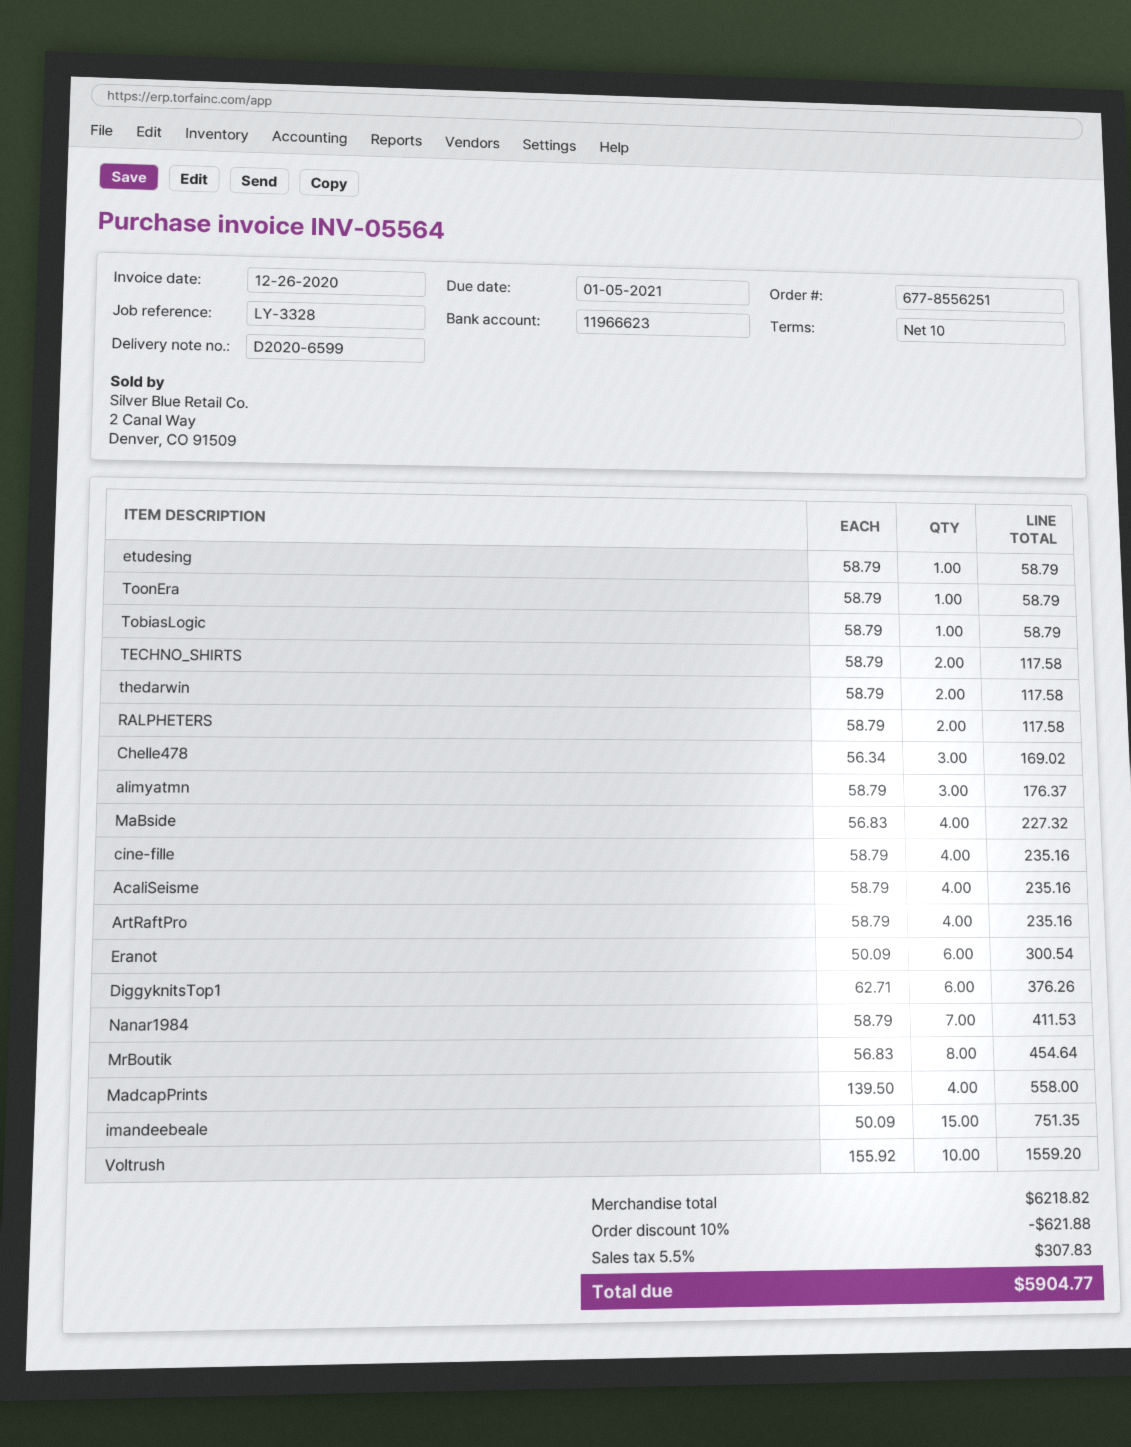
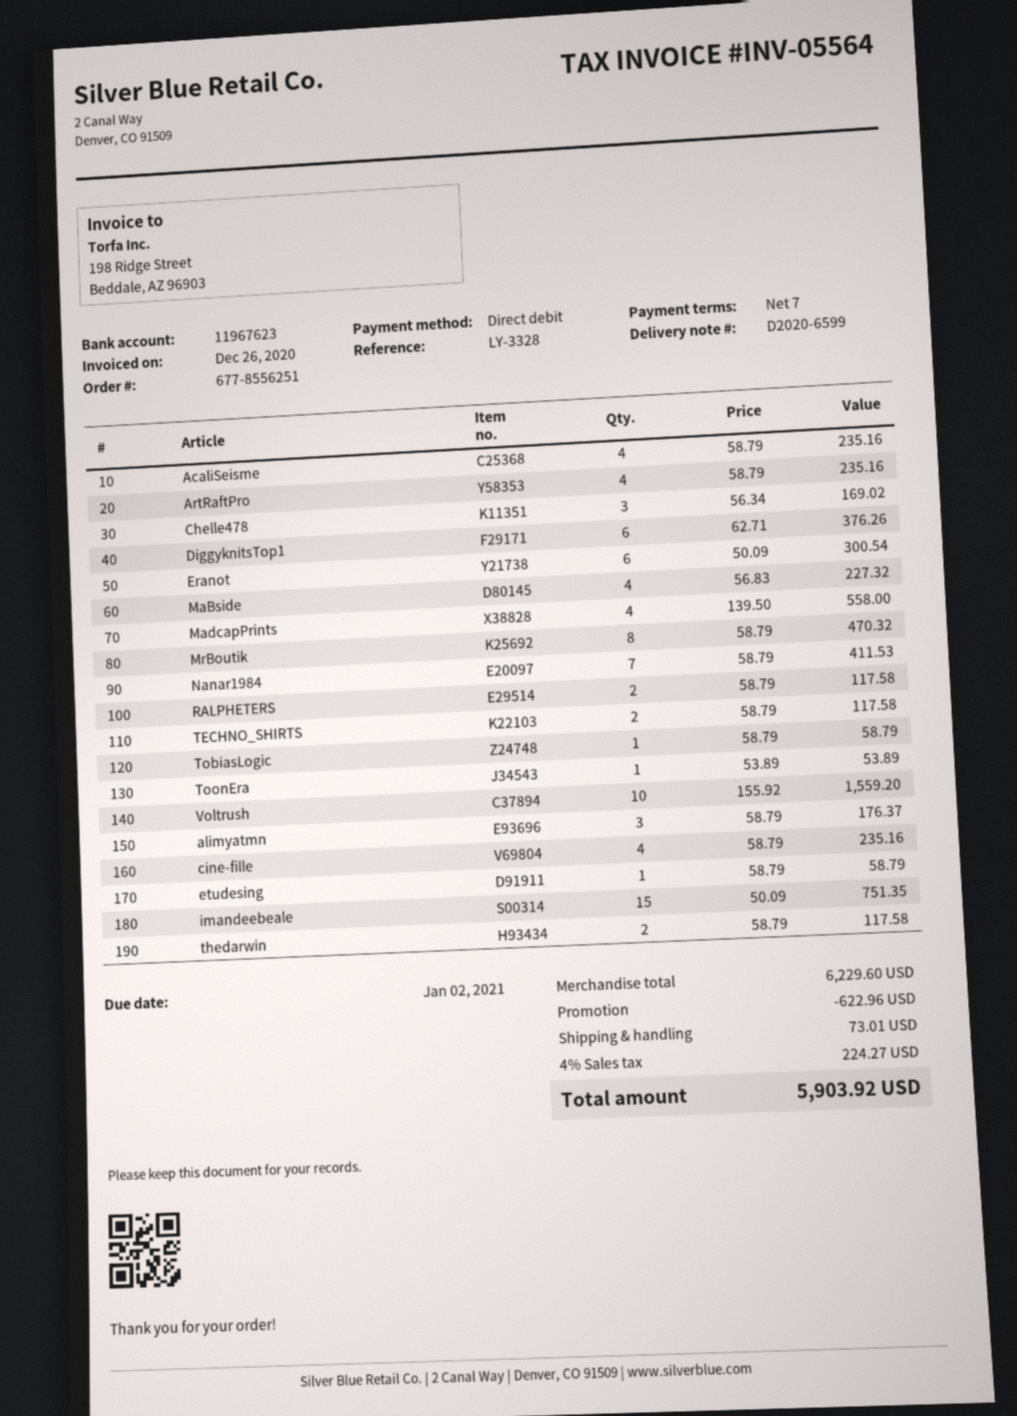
payment terms: 10 days -> 7 days
due date: 2021-01-05 -> 2021-01-02
bank account: 11966623 -> 11967623
ToonEra: 1 x 58.79 = 58.79 -> 1 x 53.89 = 53.89
MrBoutik: 8 x 56.83 = 454.64 -> 8 x 58.79 = 470.32
subtotal: 6218.82 -> 6229.60
discount: 621.88 -> 622.96
shipping: none -> 73.01
tax: 5.5% = 307.83 -> 4% = 224.27
total: 5904.77 -> 5903.92

